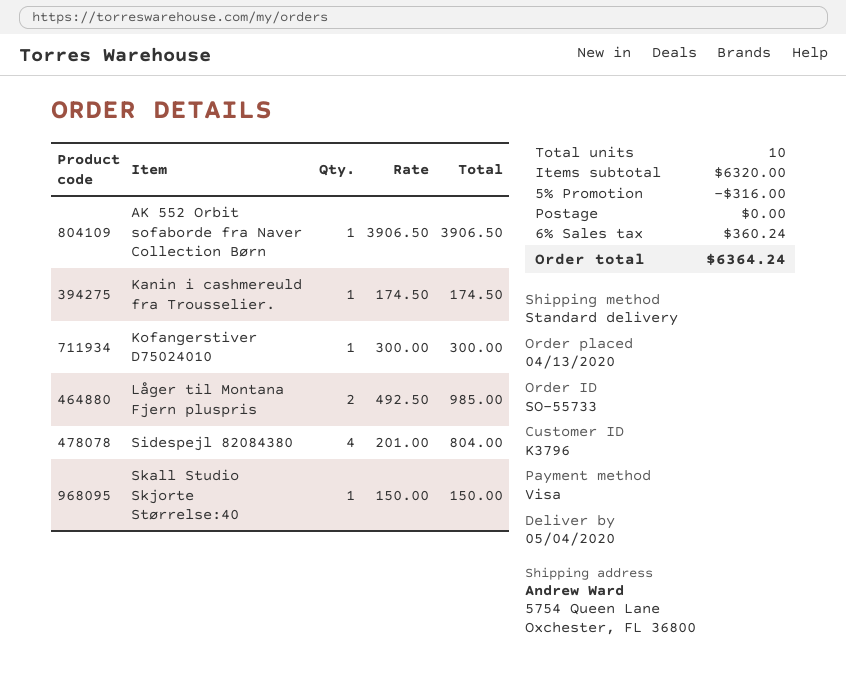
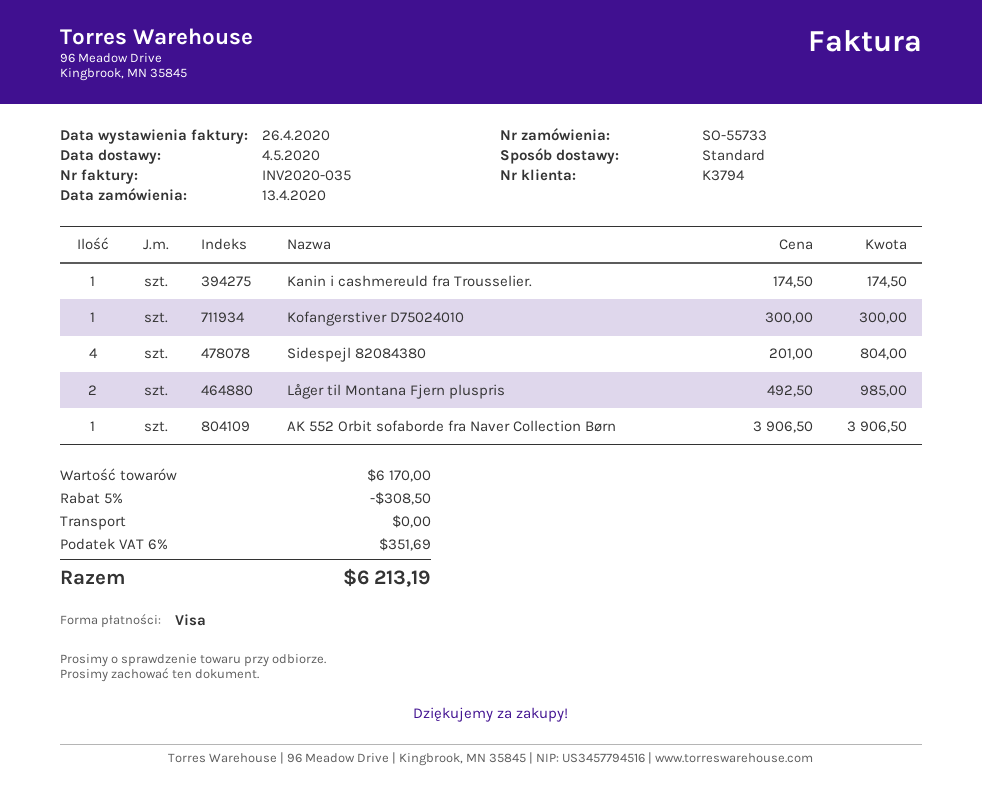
customer number: K3796 -> K3794
Skall Studio Skjorte Størrelse:40: 1 x 150.00 = 150.00 -> none
subtotal: 6320.00 -> 6170.00
discount: 5% = 316.00 -> 5% = 308.50
tax: 6% = 360.24 -> 6% = 351.69
total: 6364.24 -> 6213.19

